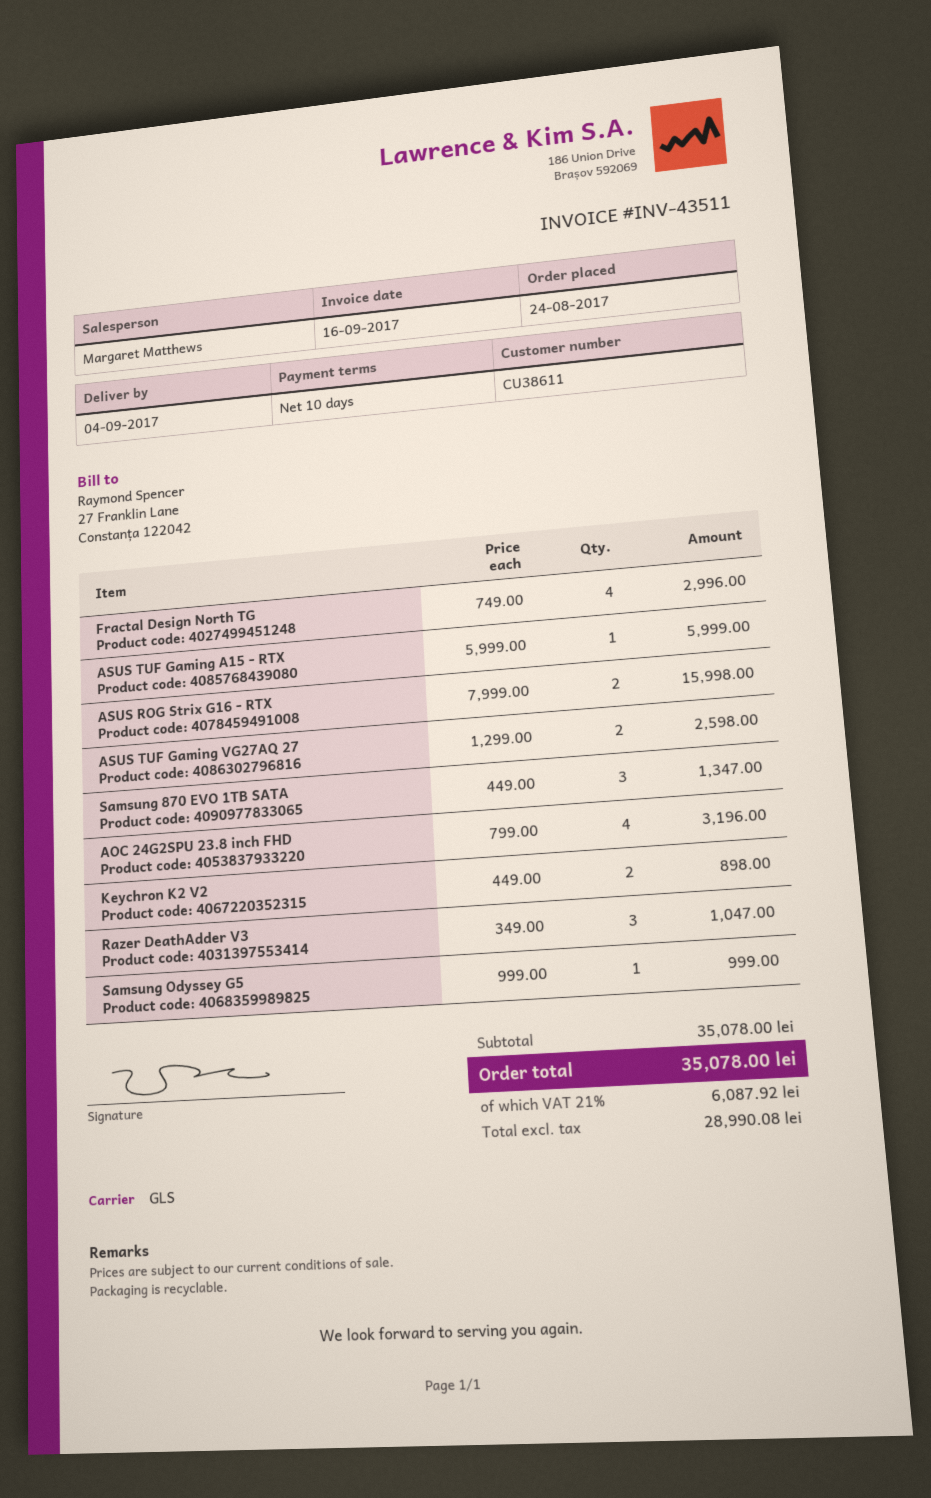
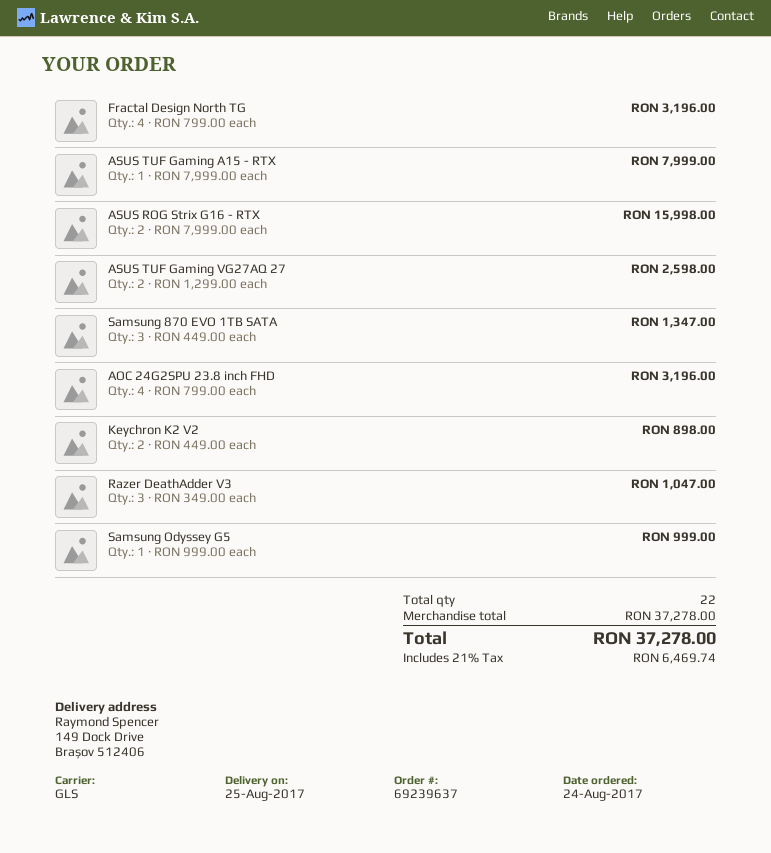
delivery date: 2017-09-04 -> 2017-08-25
Fractal Design North TG: 4 x 749.00 = 2996.00 -> 4 x 799.00 = 3196.00
ASUS TUF Gaming A15 - RTX: 1 x 5999.00 = 5999.00 -> 1 x 7999.00 = 7999.00
subtotal: 35078.00 -> 37278.00
tax: 21% = 6087.92 -> 21% = 6469.74
total: 35078.00 -> 37278.00

